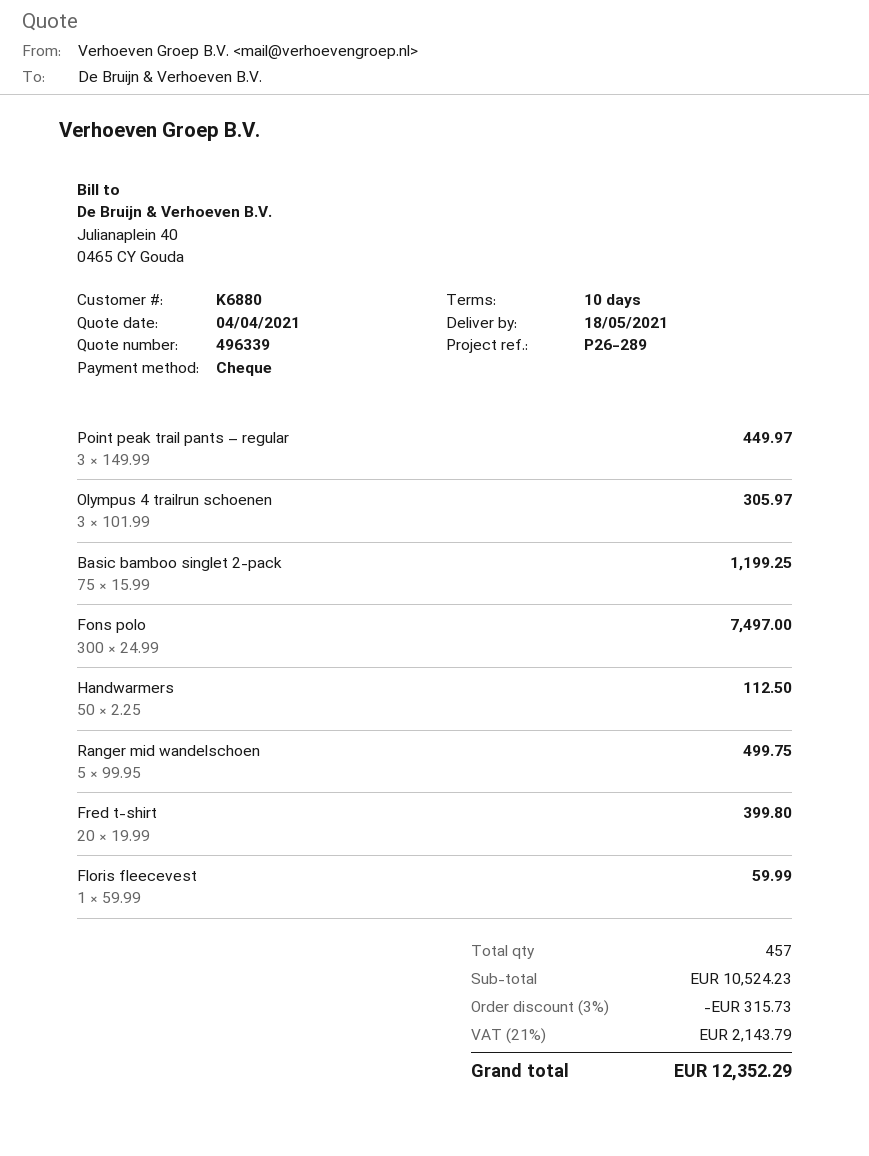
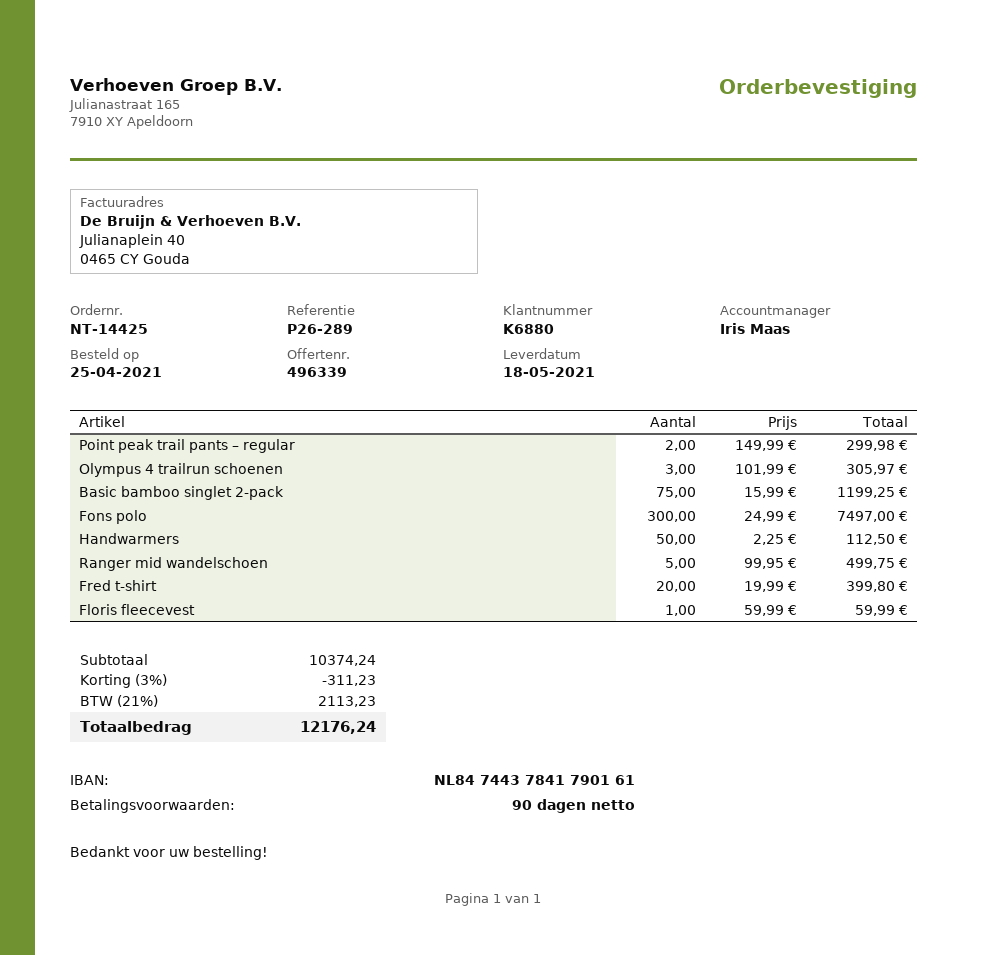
payment terms: 10 days -> 90 days
Point peak trail pants – regular: 3 x 149.99 = 449.97 -> 2 x 149.99 = 299.98
subtotal: 10524.23 -> 10374.24
discount: 3% = 315.73 -> 3% = 311.23
tax: 21% = 2143.79 -> 21% = 2113.23
total: 12352.29 -> 12176.24

